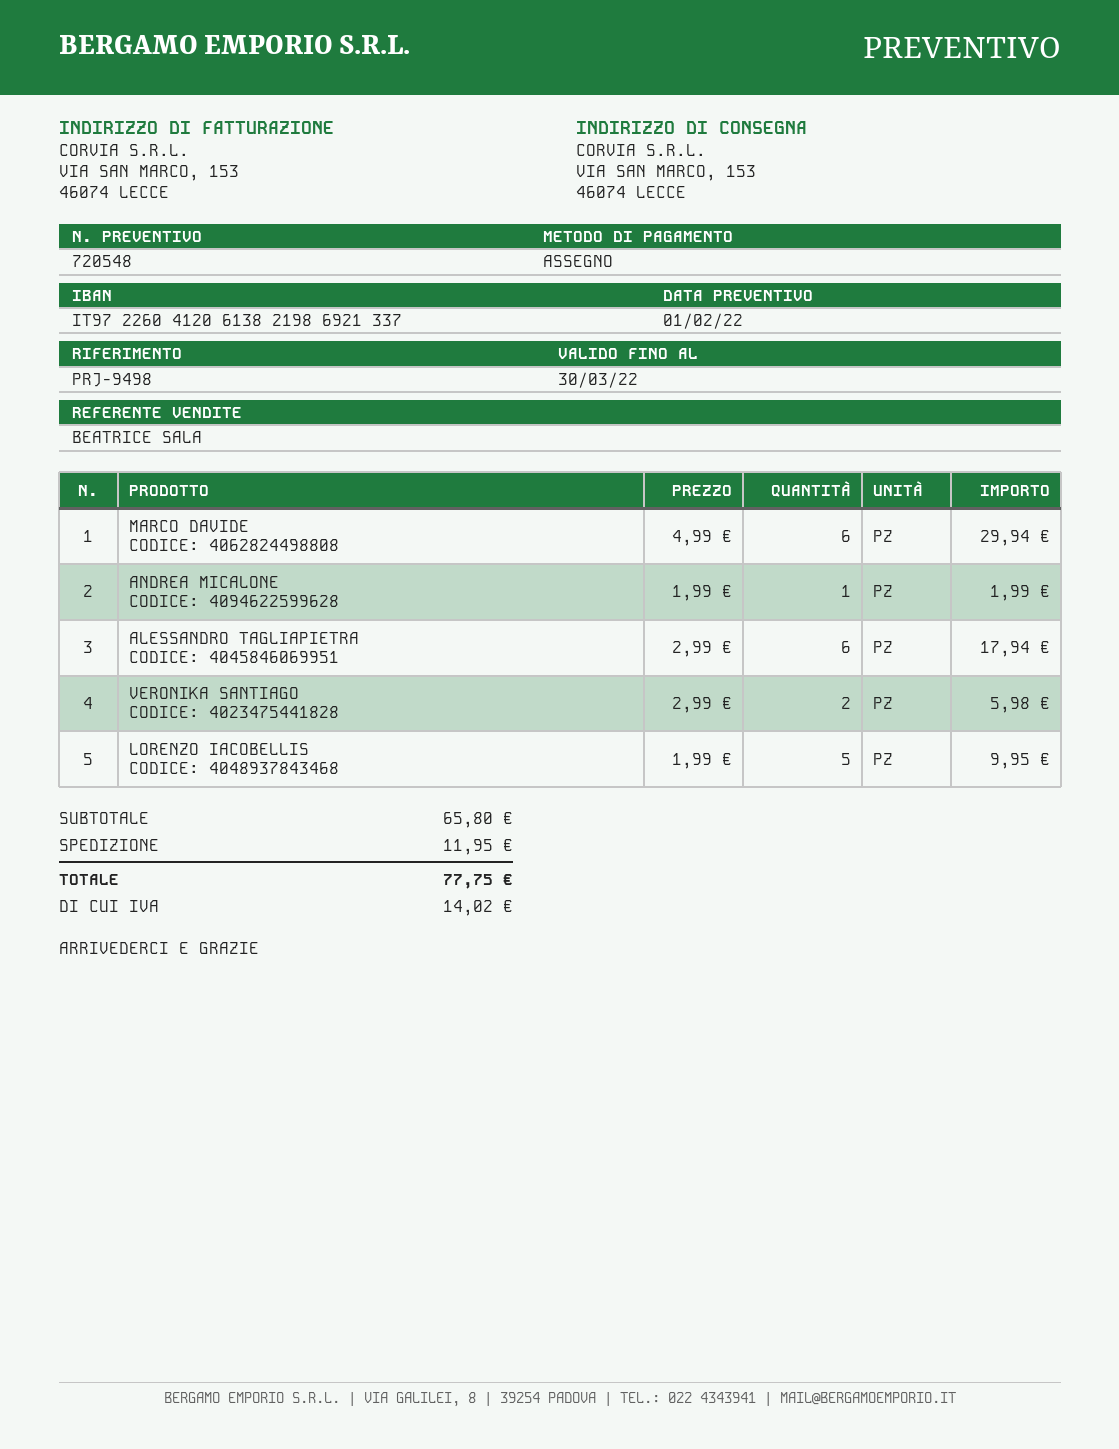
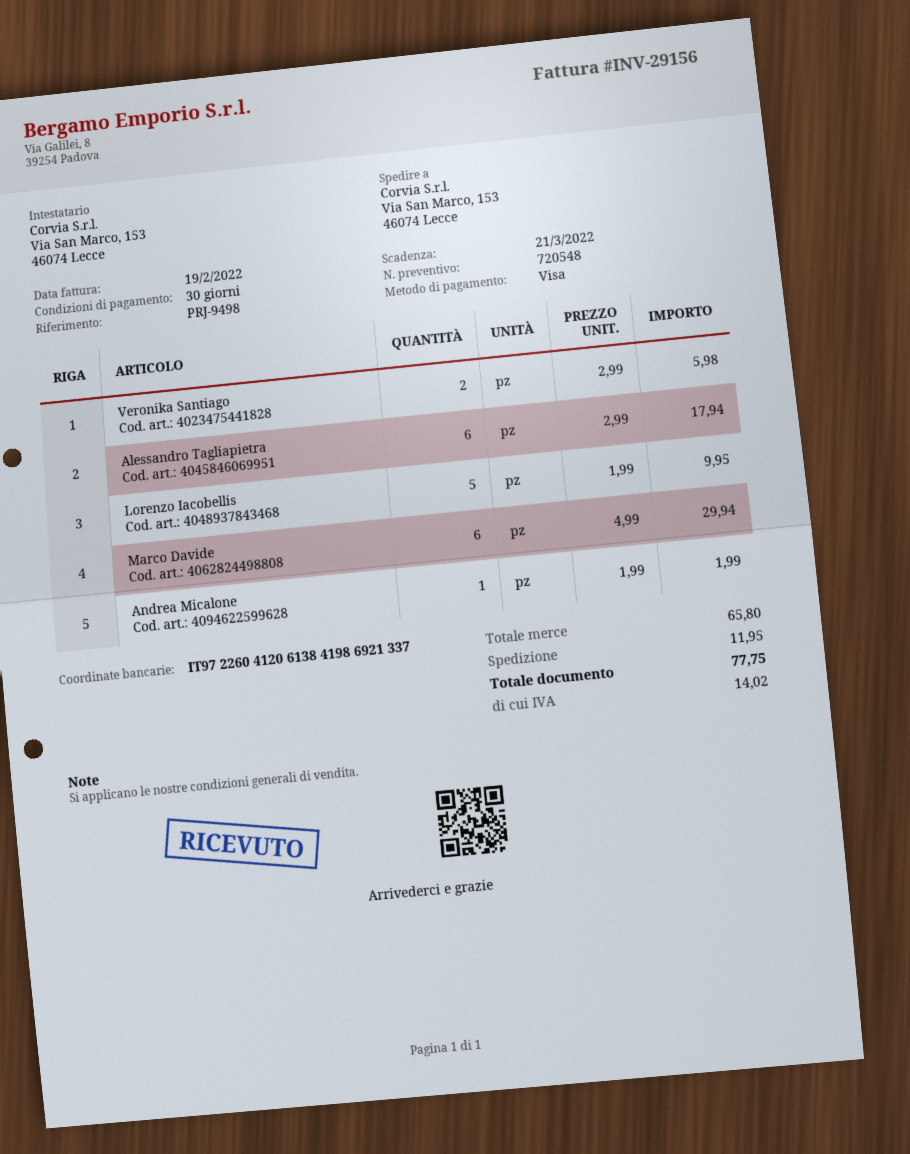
payment method: cheque -> Visa
bank account: IT9722604120613821986921337 -> IT9722604120613841986921337

